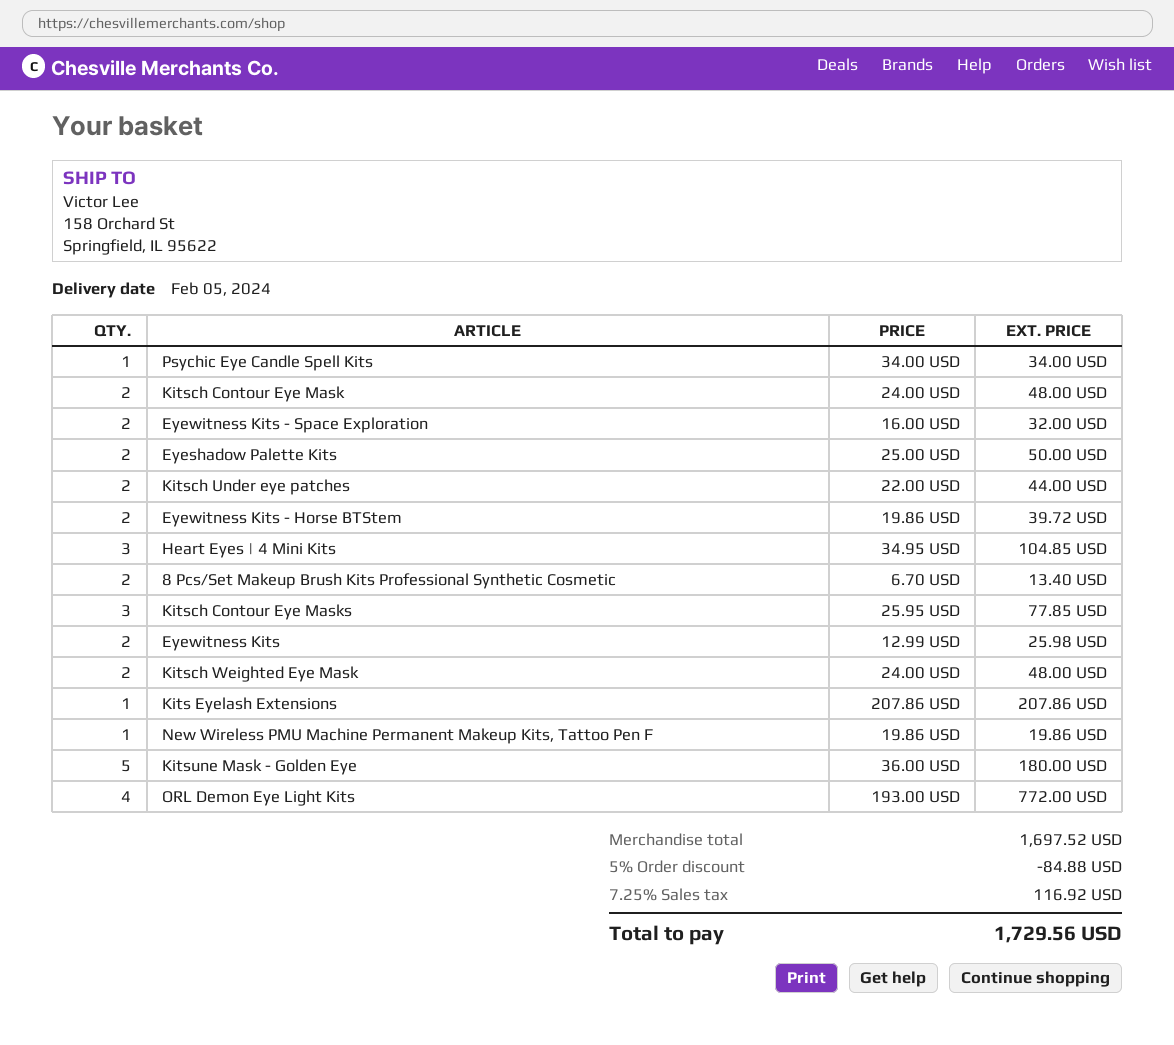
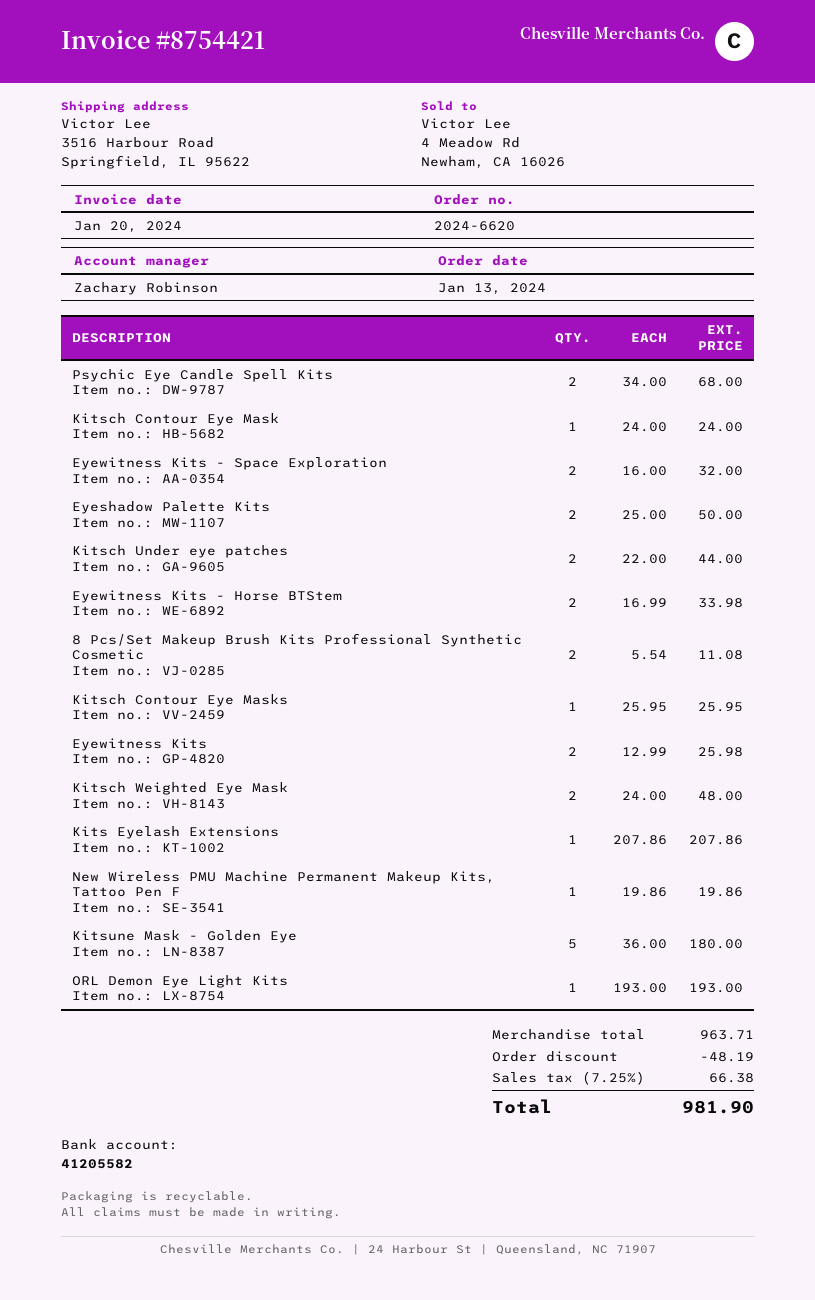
ship to: 158 Orchard St, Springfield, IL 95622 -> 3516 Harbour Road, Springfield, IL 95622
Psychic Eye Candle Spell Kits: 1 x 34.00 = 34.00 -> 2 x 34.00 = 68.00
Kitsch Contour Eye Mask: 2 x 24.00 = 48.00 -> 1 x 24.00 = 24.00
Eyewitness Kits - Horse BTStem: 2 x 19.86 = 39.72 -> 2 x 16.99 = 33.98
Heart Eyes | 4 Mini Kits: 3 x 34.95 = 104.85 -> none
8 Pcs/Set Makeup Brush Kits Professional Synthetic Cosmetic: 2 x 6.70 = 13.40 -> 2 x 5.54 = 11.08
Kitsch Contour Eye Masks: 3 x 25.95 = 77.85 -> 1 x 25.95 = 25.95
ORL Demon Eye Light Kits: 4 x 193.00 = 772.00 -> 1 x 193.00 = 193.00
subtotal: 1697.52 -> 963.71
discount: 84.88 -> 48.19
tax: 7.25% = 116.92 -> 7.25% = 66.38
total: 1729.56 -> 981.90

